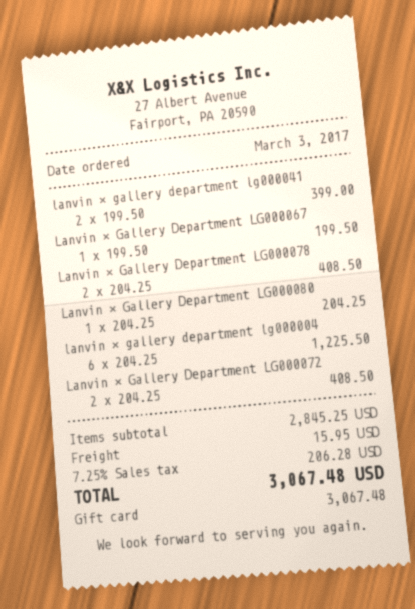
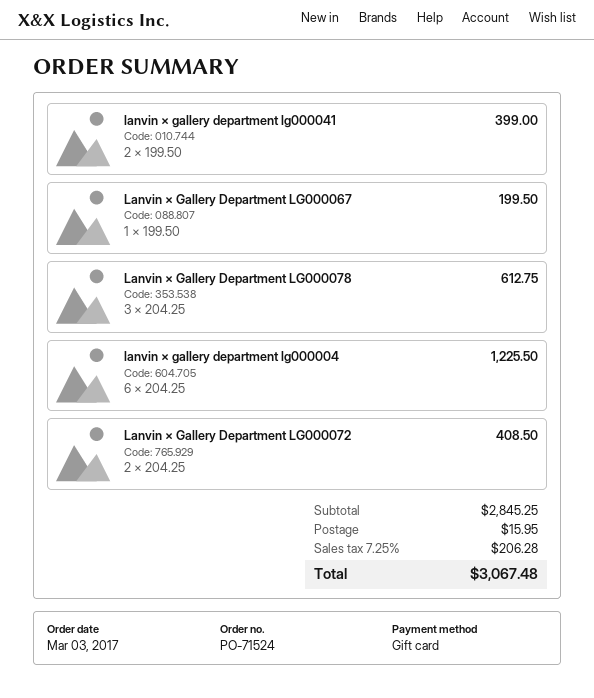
Lanvin × Gallery Department LG000078: 2 x 204.25 = 408.50 -> 3 x 204.25 = 612.75
Lanvin × Gallery Department LG000080: 1 x 204.25 = 204.25 -> none

